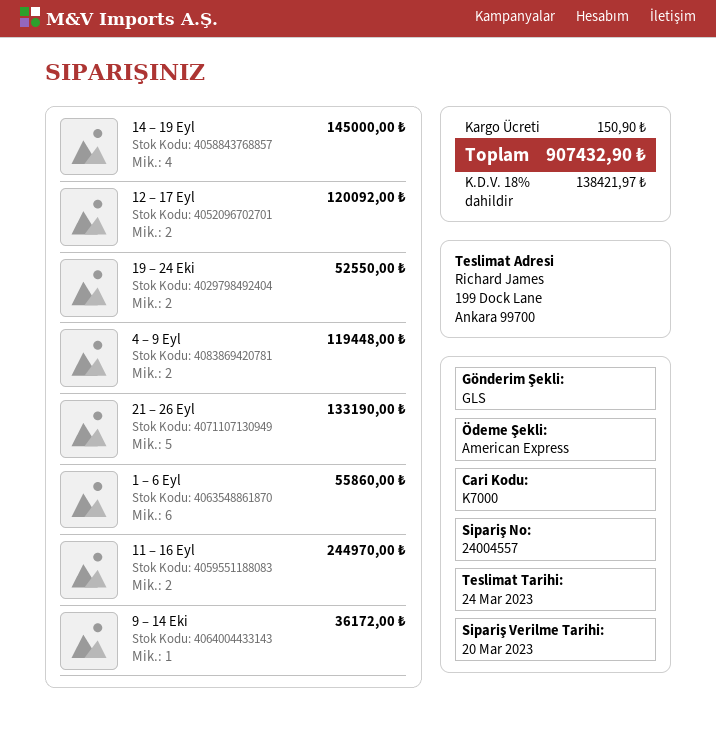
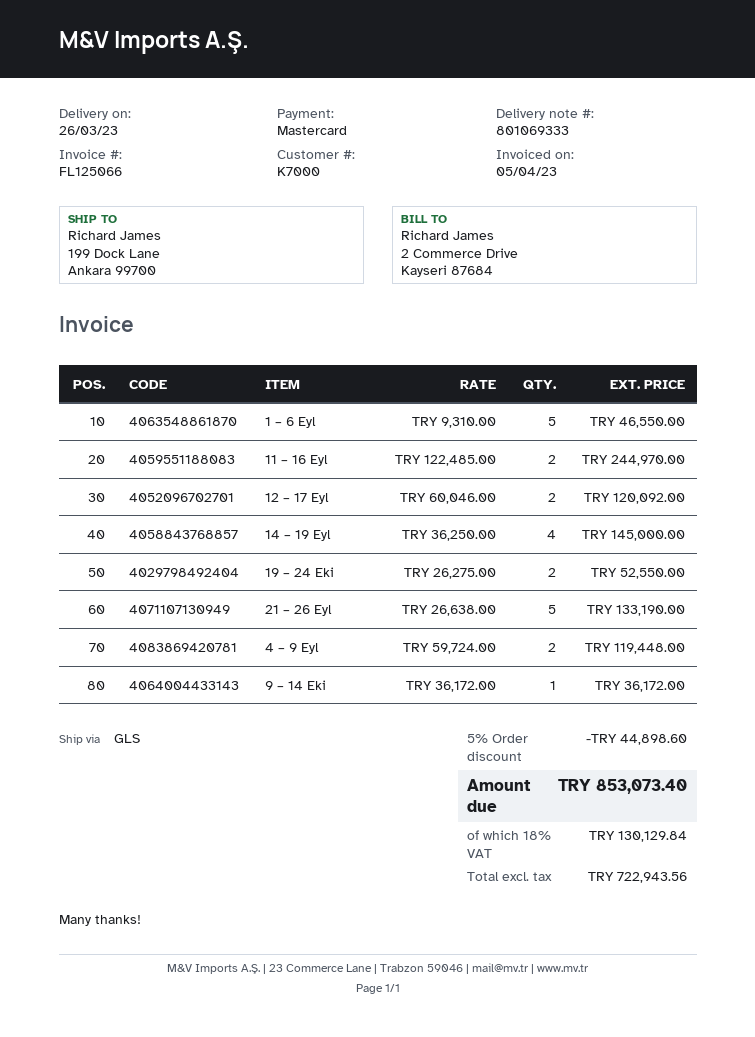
delivery date: 2023-03-24 -> 2023-03-26
payment method: American Express -> Mastercard
1 – 6 Eyl: 6 for 55860.00 -> 5 for 46550.00
discount: none -> 5% = 44898.60
shipping: 150.90 -> none
tax: 18% = 138421.97 -> 18% = 130129.84
total: 907432.90 -> 853073.40

